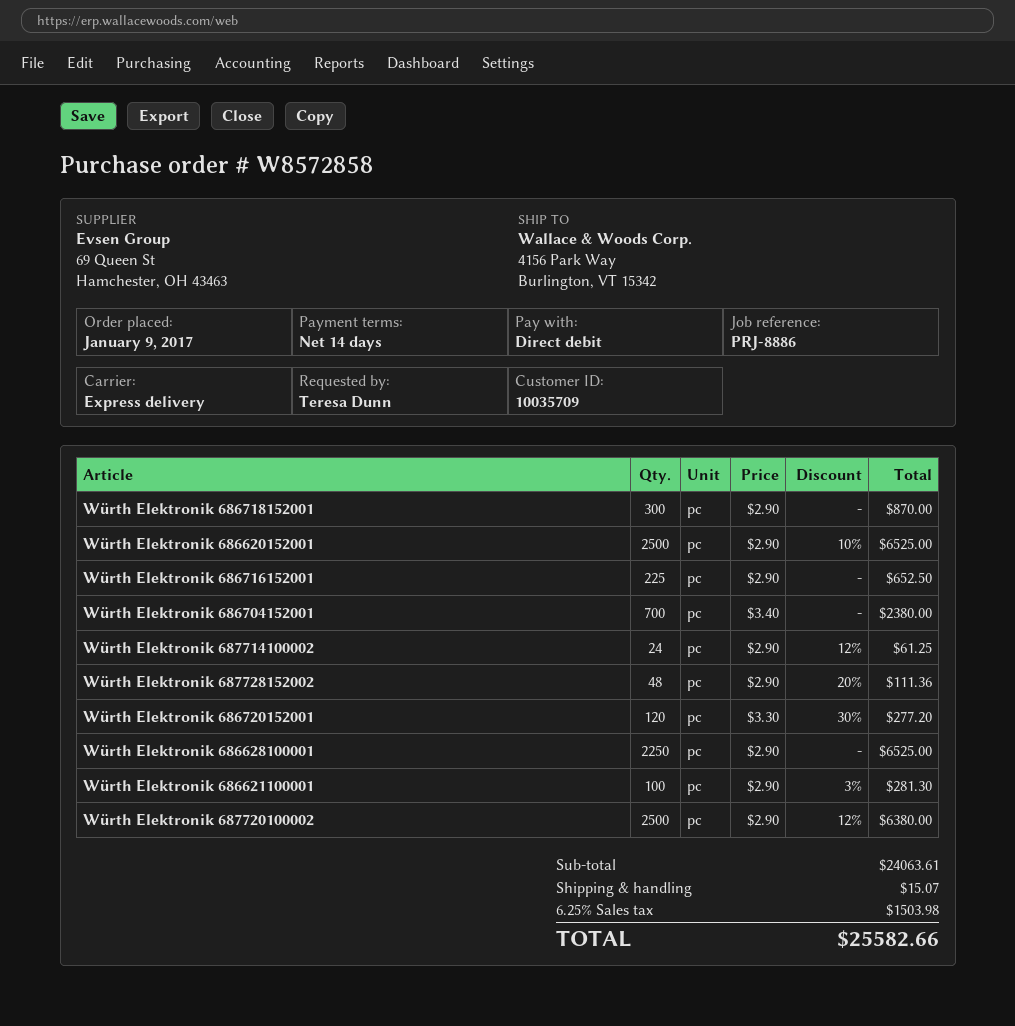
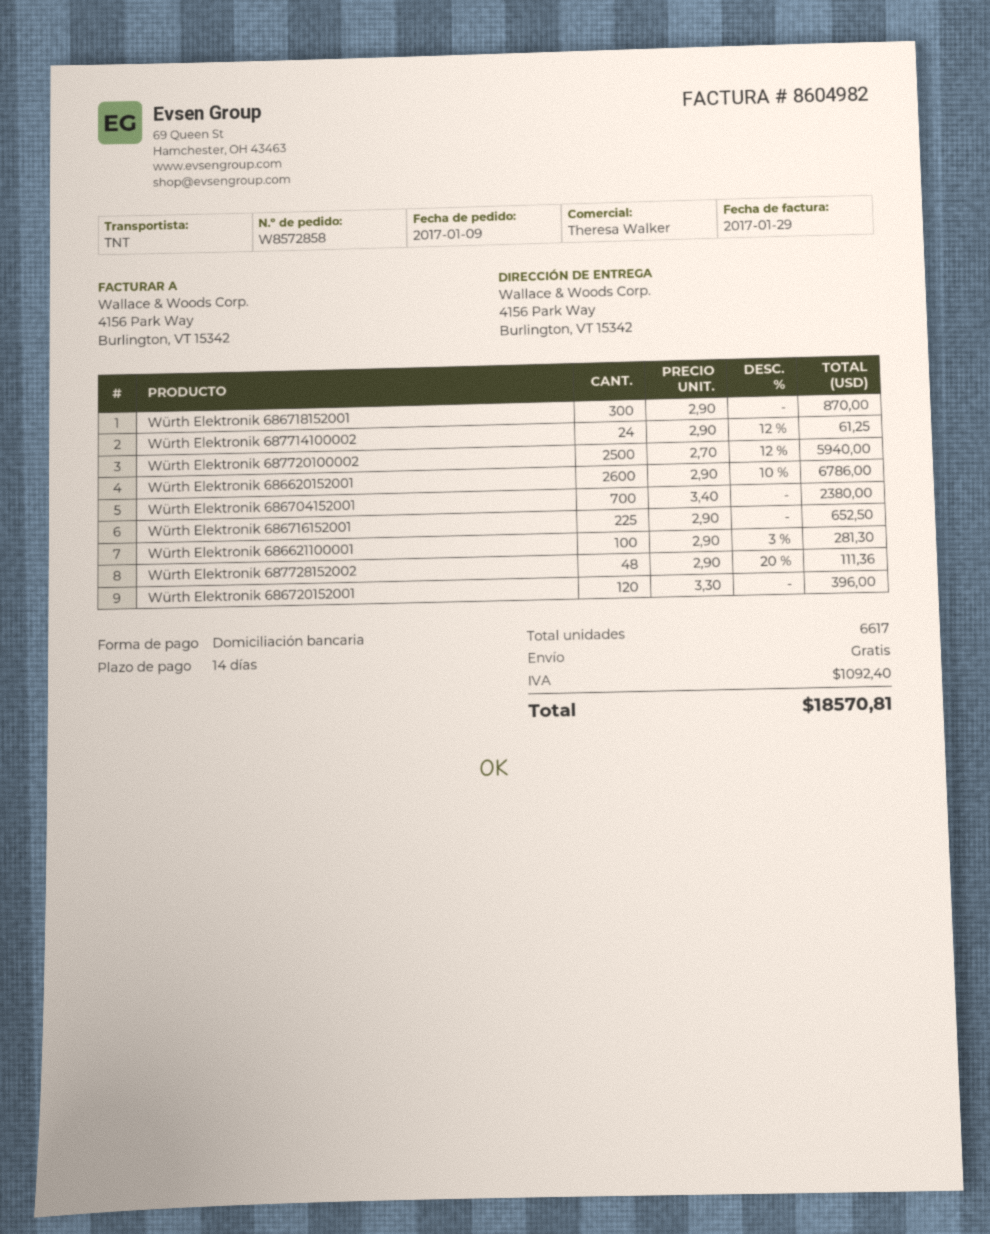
shipping method: express -> TNT
Würth Elektronik 686620152001: 2500 x 2.90 - 10% = 6525.00 -> 2600 x 2.90 - 10% = 6786.00
Würth Elektronik 686720152001: 120 x 3.30 - 30% = 277.20 -> 120 x 3.30 = 396.00
Würth Elektronik 686628100001: 2250 x 2.90 = 6525.00 -> none
Würth Elektronik 687720100002: 2500 x 2.90 - 12% = 6380.00 -> 2500 x 2.70 - 12% = 5940.00
shipping: 15.07 -> 0.00
tax: 1503.98 -> 1092.40
total: 25582.66 -> 18570.81

